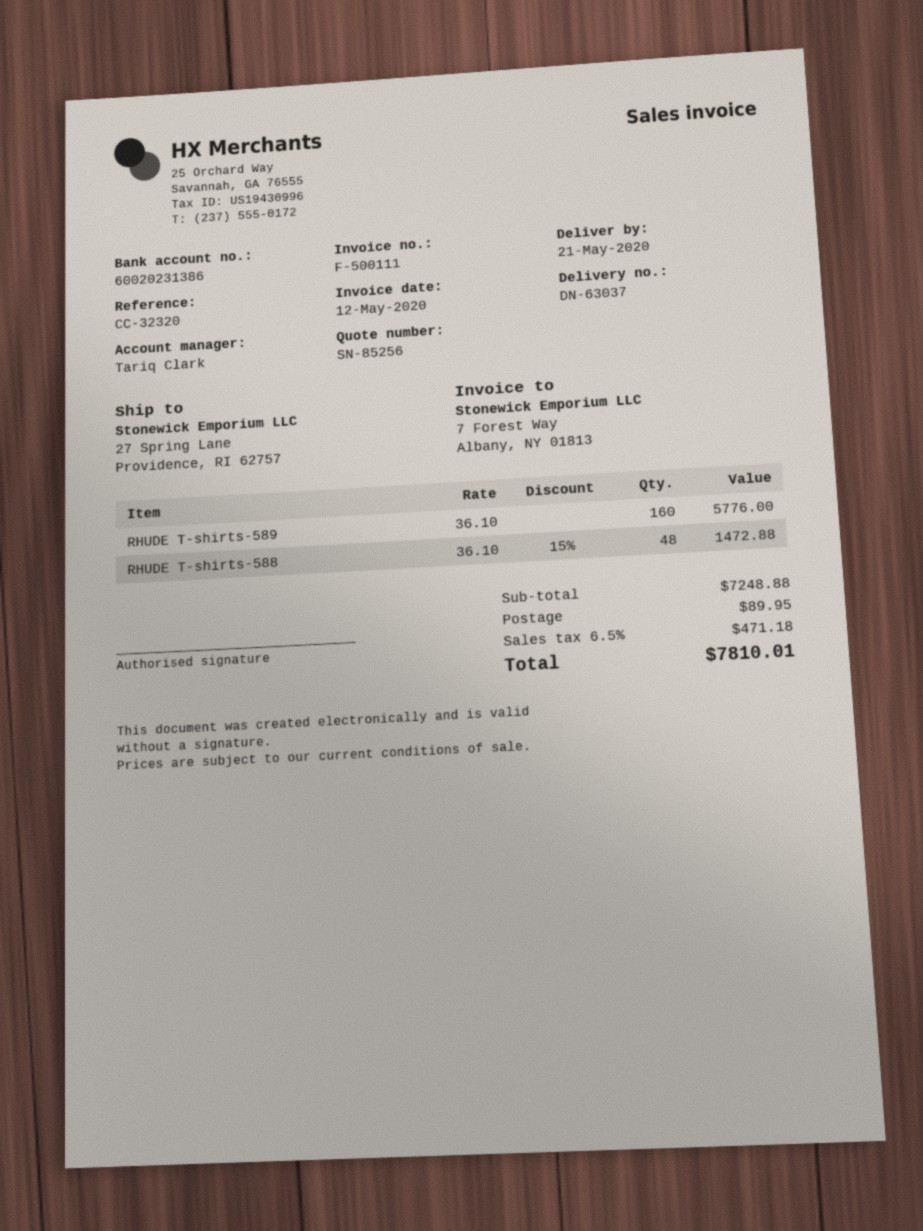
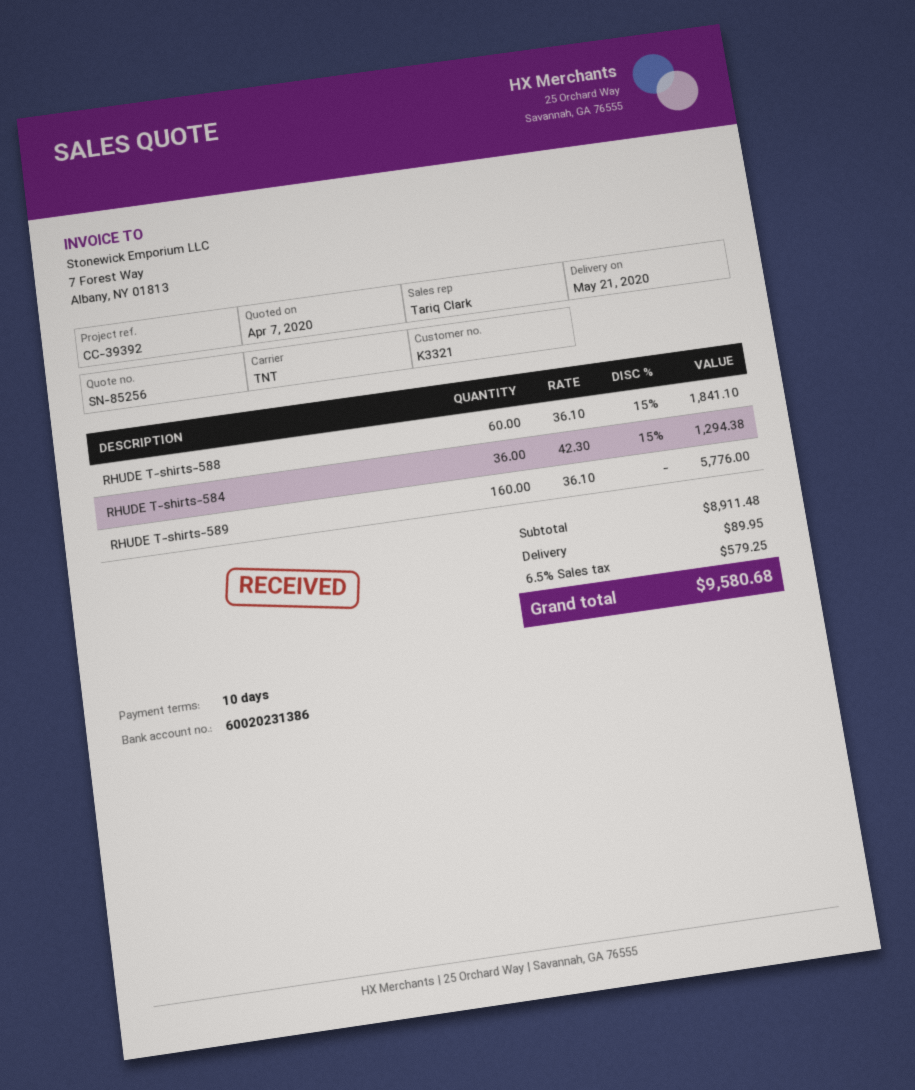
reference: CC-32320 -> CC-39392
RHUDE T-shirts-588: 48 x 36.10 - 15% = 1472.88 -> 60 x 36.10 - 15% = 1841.10
RHUDE T-shirts-584: none -> 36 x 42.30 - 15% = 1294.38
subtotal: 7248.88 -> 8911.48
tax: 6.5% = 471.18 -> 6.5% = 579.25
total: 7810.01 -> 9580.68

